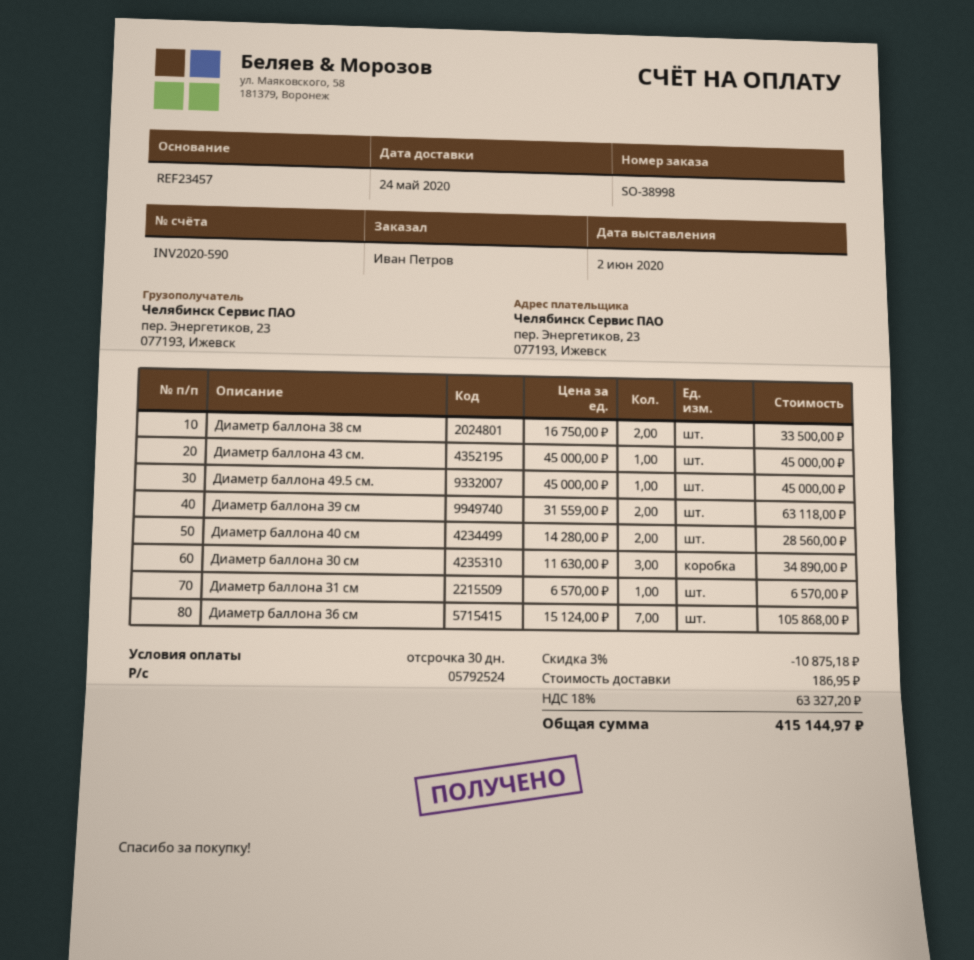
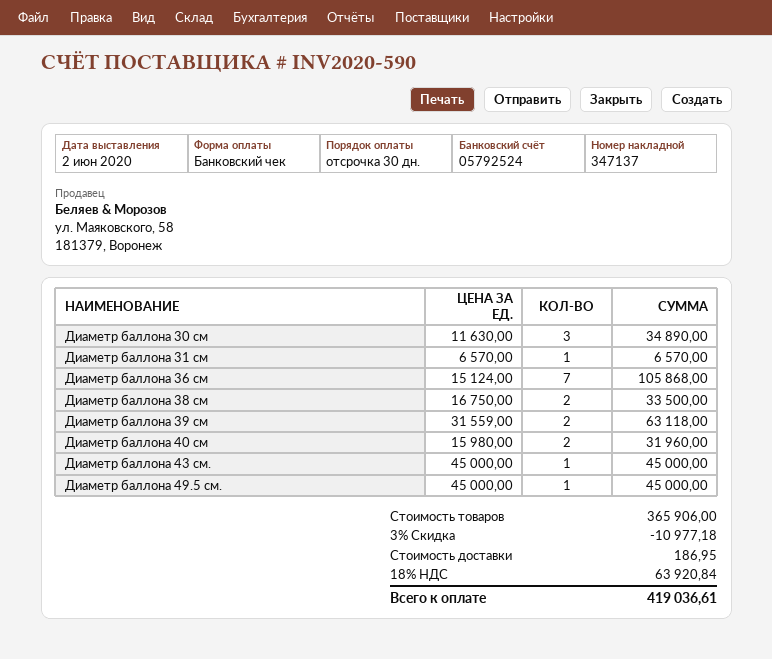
Диаметр баллона 40 см: 2 x 14280.00 = 28560.00 -> 2 x 15980.00 = 31960.00
discount: 3% = 10875.18 -> 3% = 10977.18
tax: 18% = 63327.20 -> 18% = 63920.84
total: 415144.97 -> 419036.61

